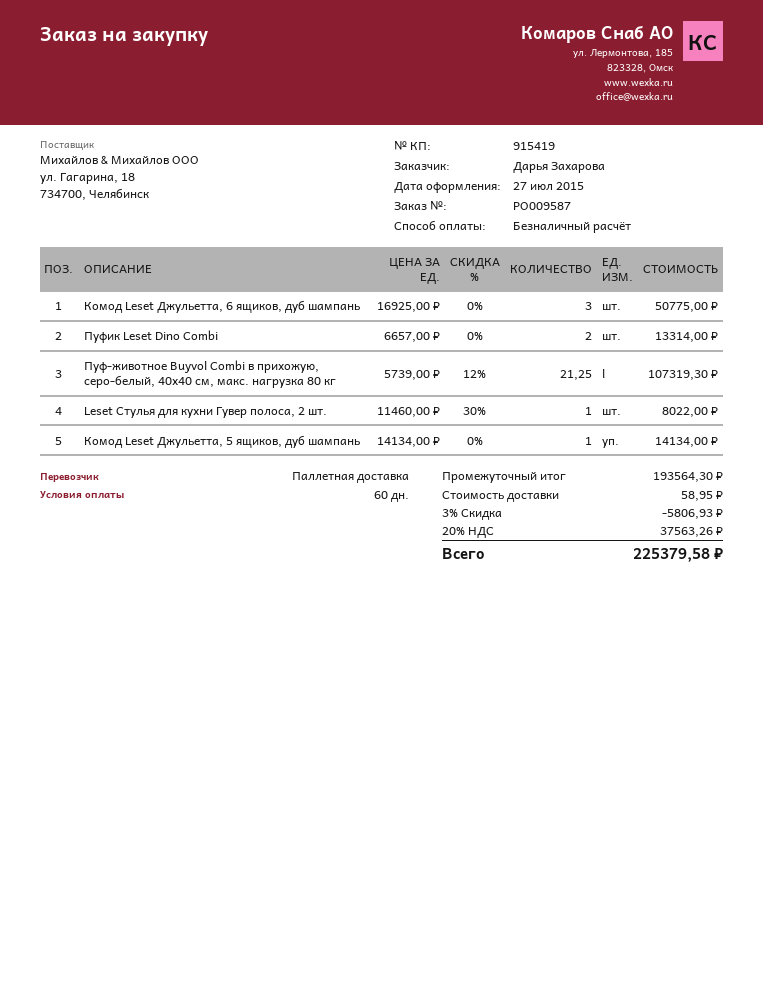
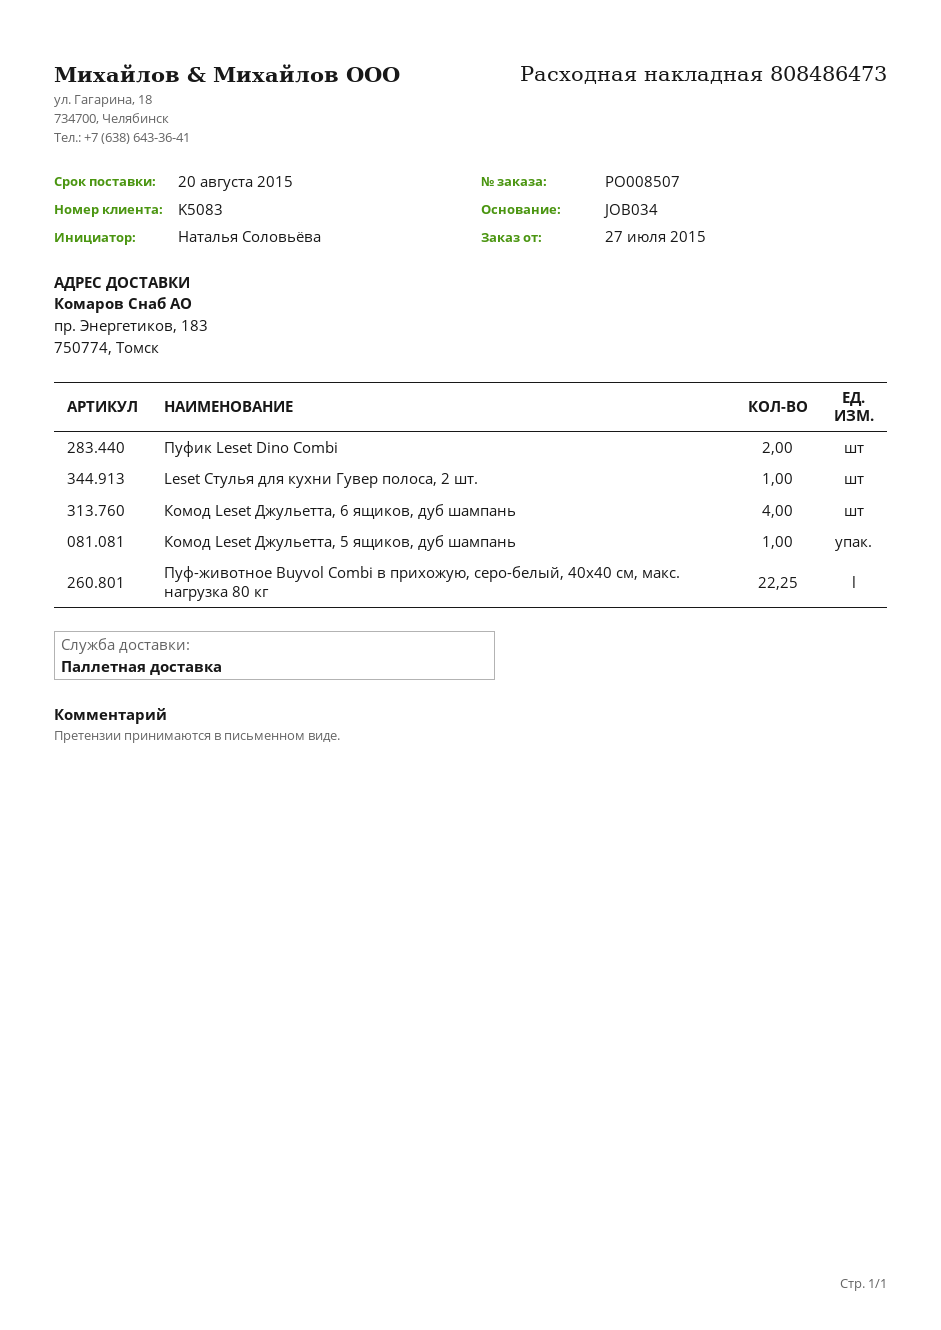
order number: PO009587 -> PO008507
ordered by: Дарья Захарова -> Наталья Соловьёва
Комод Leset Джульетта, 6 ящиков, дуб шампань: 3 -> 4
Пуф-животное Buyvol Combi в прихожую, серо-белый, 40x40 см, макс. нагрузка 80 кг: 21.25 -> 22.25

